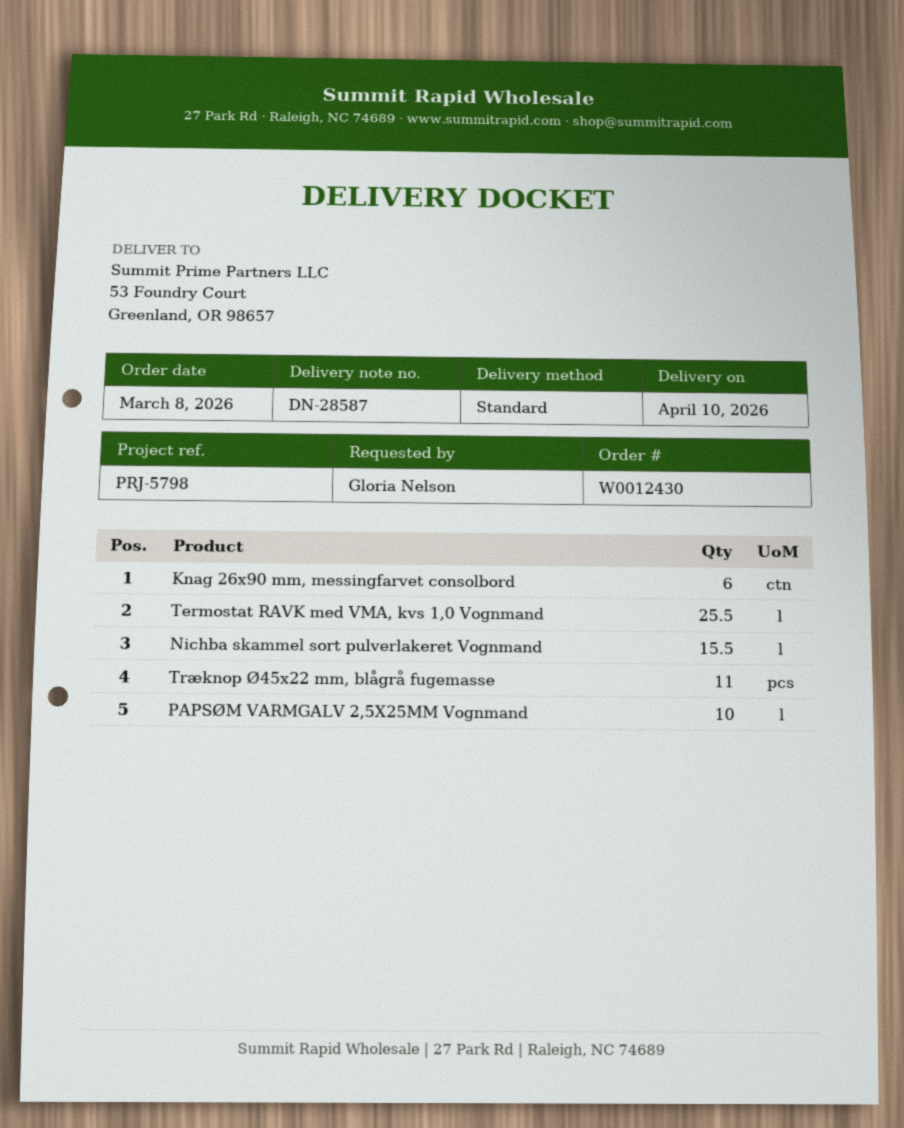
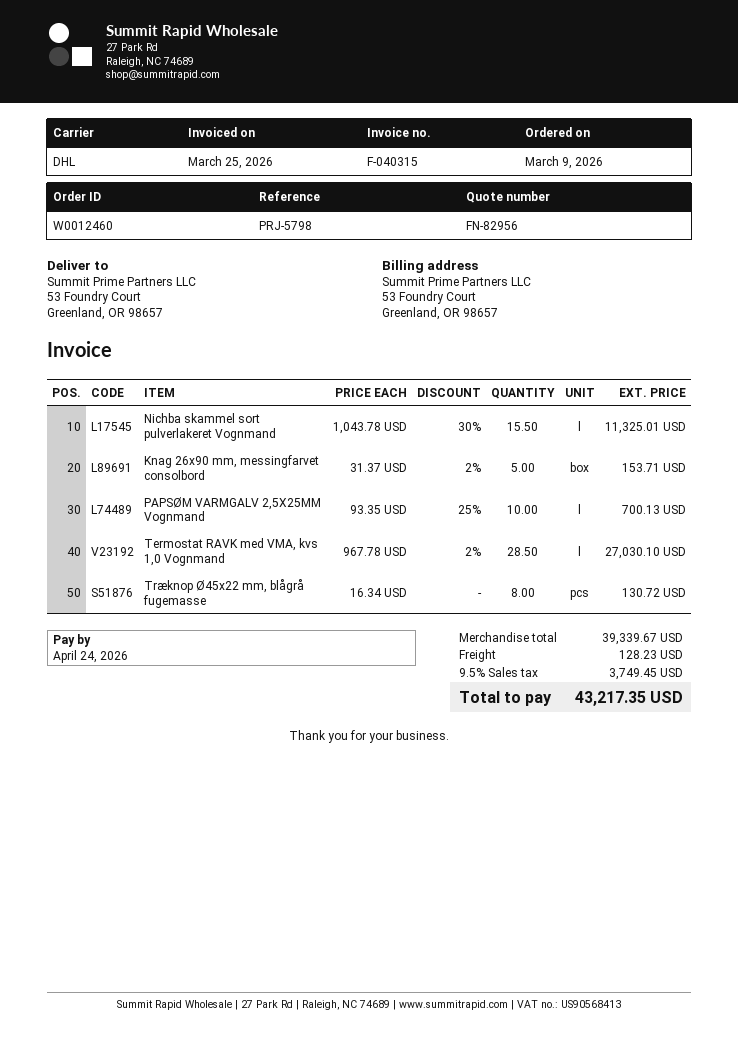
order number: W0012430 -> W0012460
order date: 2026-03-08 -> 2026-03-09
shipping method: standard -> DHL
Knag 26x90 mm, messingfarvet consolbord: 6 -> 5
Termostat RAVK med VMA, kvs 1,0 Vognmand: 25.5 -> 28.5
Træknop Ø45x22 mm, blågrå fugemasse: 11 -> 8

